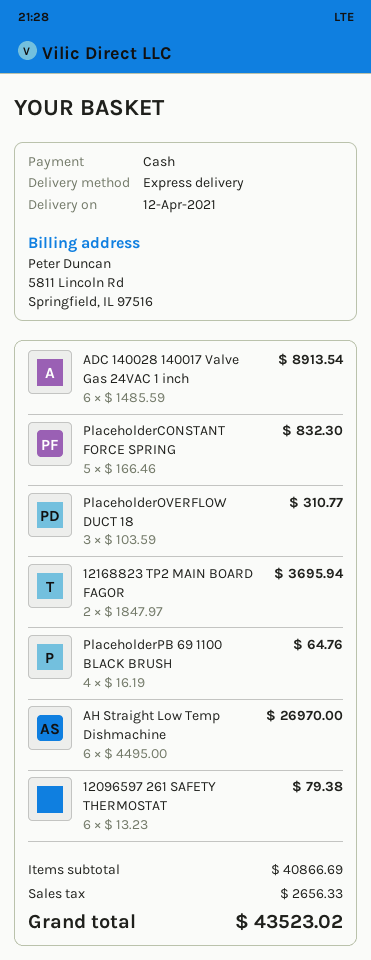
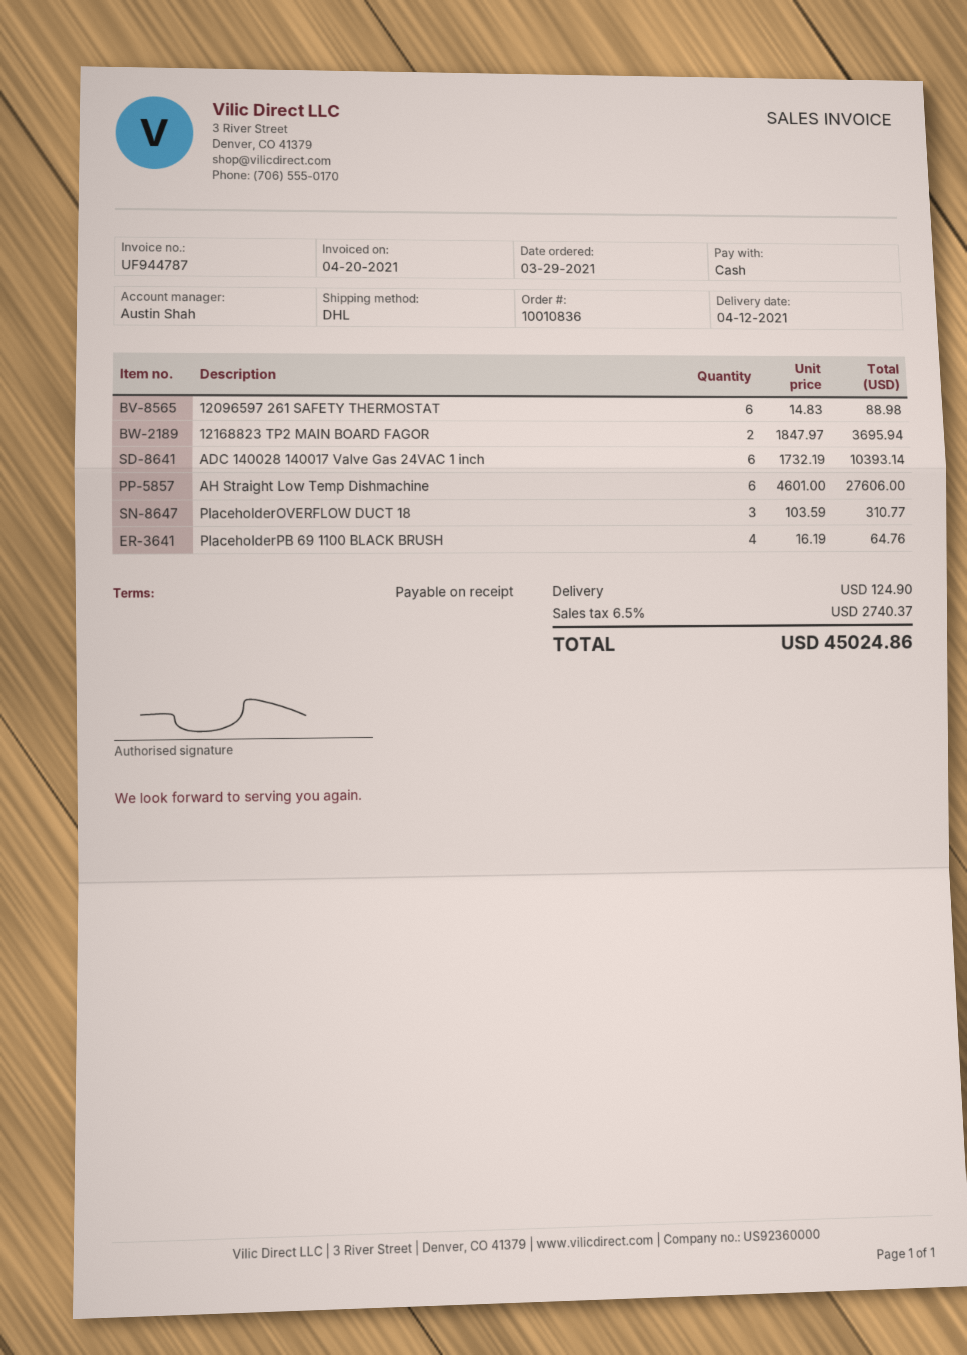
shipping method: express -> DHL
ADC 140028 140017 Valve Gas 24VAC 1 inch: 6 x 1485.59 = 8913.54 -> 6 x 1732.19 = 10393.14
PlaceholderCONSTANT FORCE SPRING: 5 x 166.46 = 832.30 -> none
AH Straight Low Temp Dishmachine: 6 x 4495.00 = 26970.00 -> 6 x 4601.00 = 27606.00
12096597 261 SAFETY THERMOSTAT: 6 x 13.23 = 79.38 -> 6 x 14.83 = 88.98
shipping: none -> 124.90
tax: 2656.33 -> 2740.37
total: 43523.02 -> 45024.86

